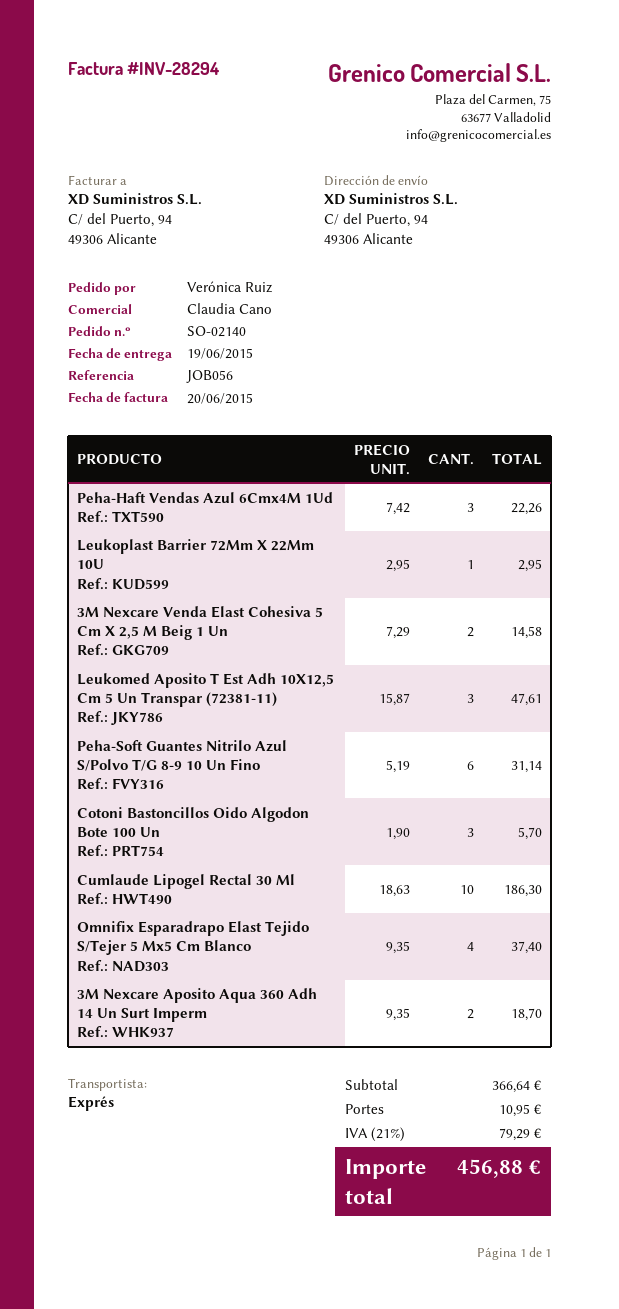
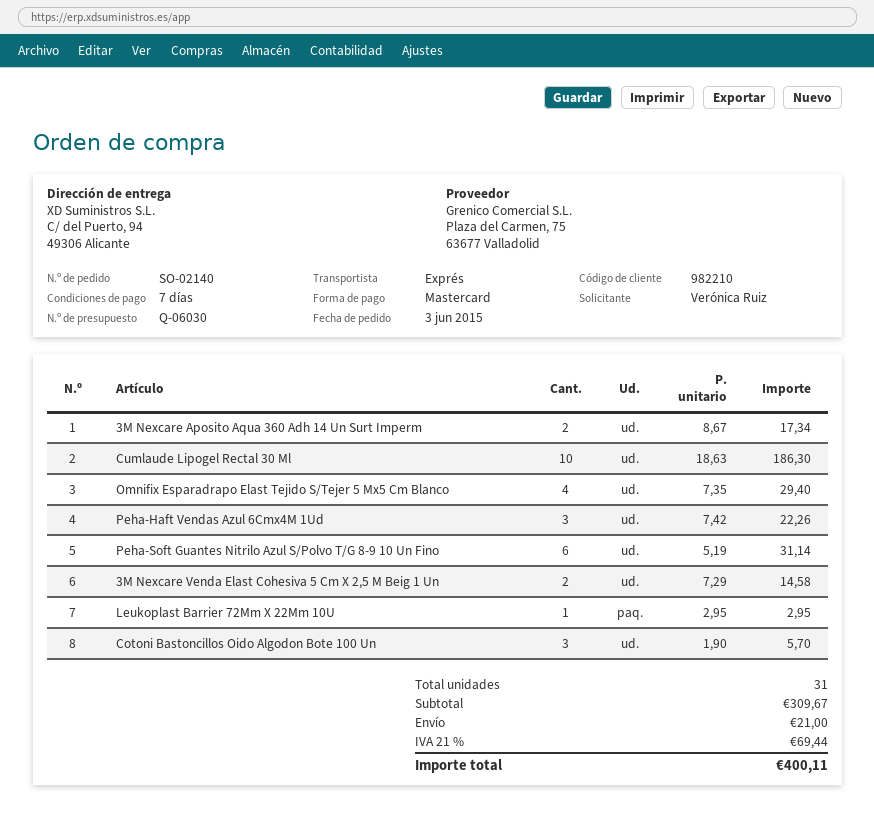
Leukomed Aposito T Est Adh 10X12,5 Cm 5 Un Transpar (72381-11): 3 x 15.87 = 47.61 -> none
Omnifix Esparadrapo Elast Tejido S/Tejer 5 Mx5 Cm Blanco: 4 x 9.35 = 37.40 -> 4 x 7.35 = 29.40
3M Nexcare Aposito Aqua 360 Adh 14 Un Surt Imperm: 2 x 9.35 = 18.70 -> 2 x 8.67 = 17.34
subtotal: 366.64 -> 309.67
shipping: 10.95 -> 21.00
tax: 21% = 79.29 -> 21% = 69.44
total: 456.88 -> 400.11

